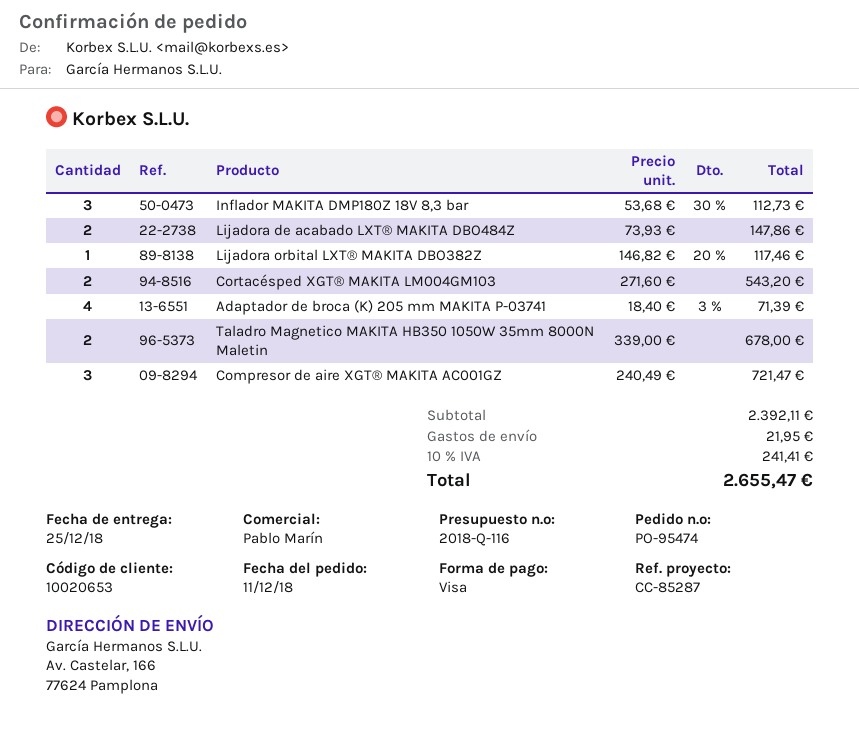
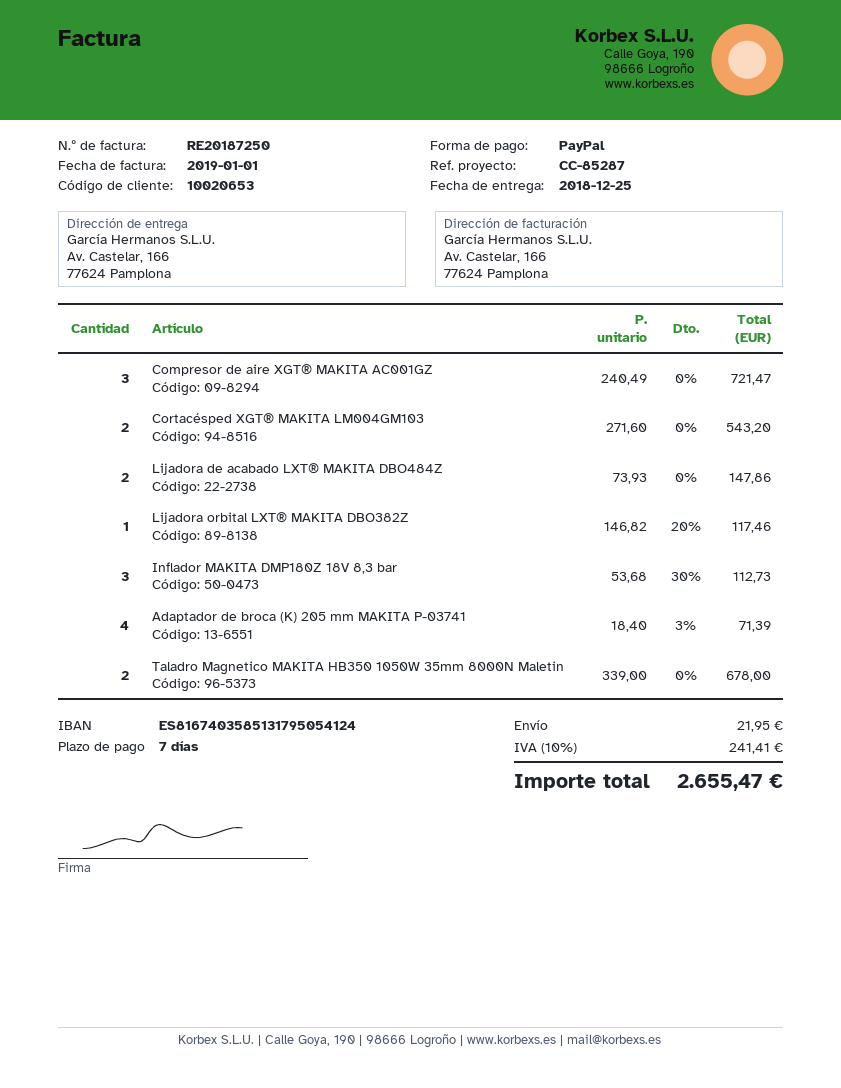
payment method: Visa -> PayPal

